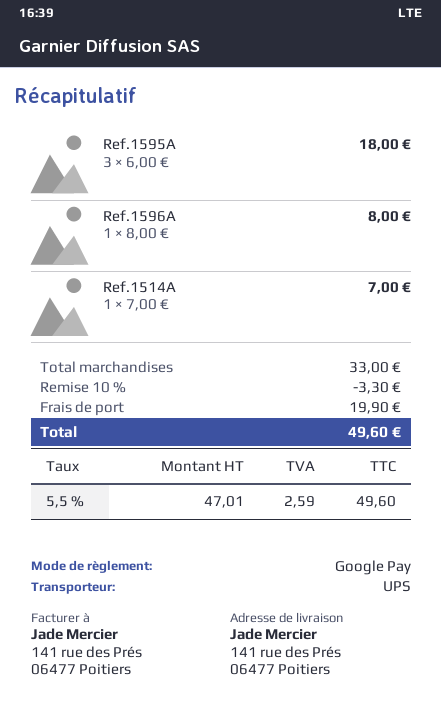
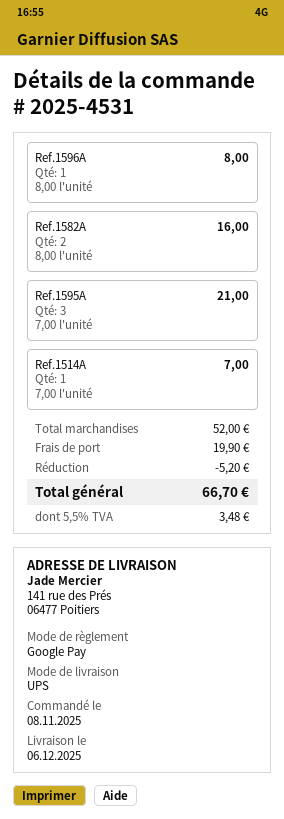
Ref.1595A: 3 x 6.00 = 18.00 -> 3 x 7.00 = 21.00
Ref.1582A: none -> 2 x 8.00 = 16.00
subtotal: 33.00 -> 52.00
discount: 3.30 -> 5.20
tax: 5.5% = 2.59 -> 5.5% = 3.48
total: 49.60 -> 66.70

